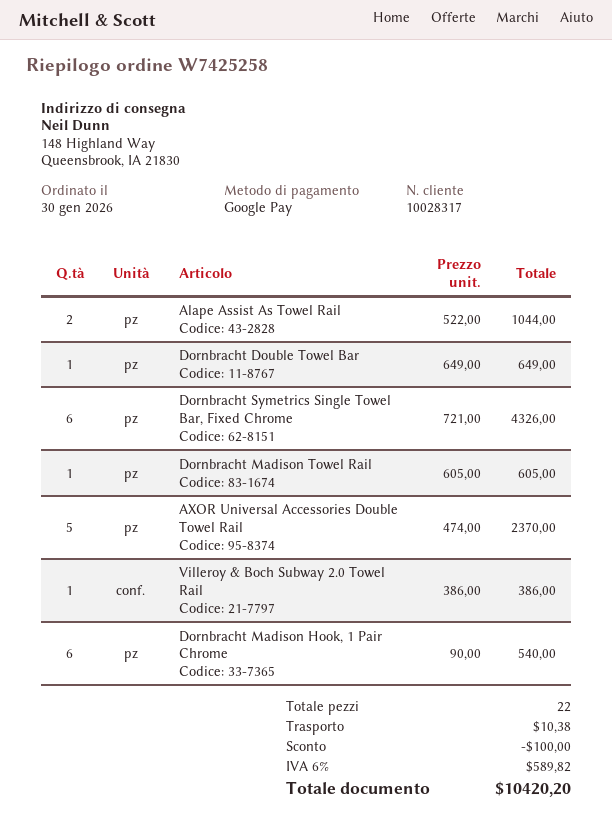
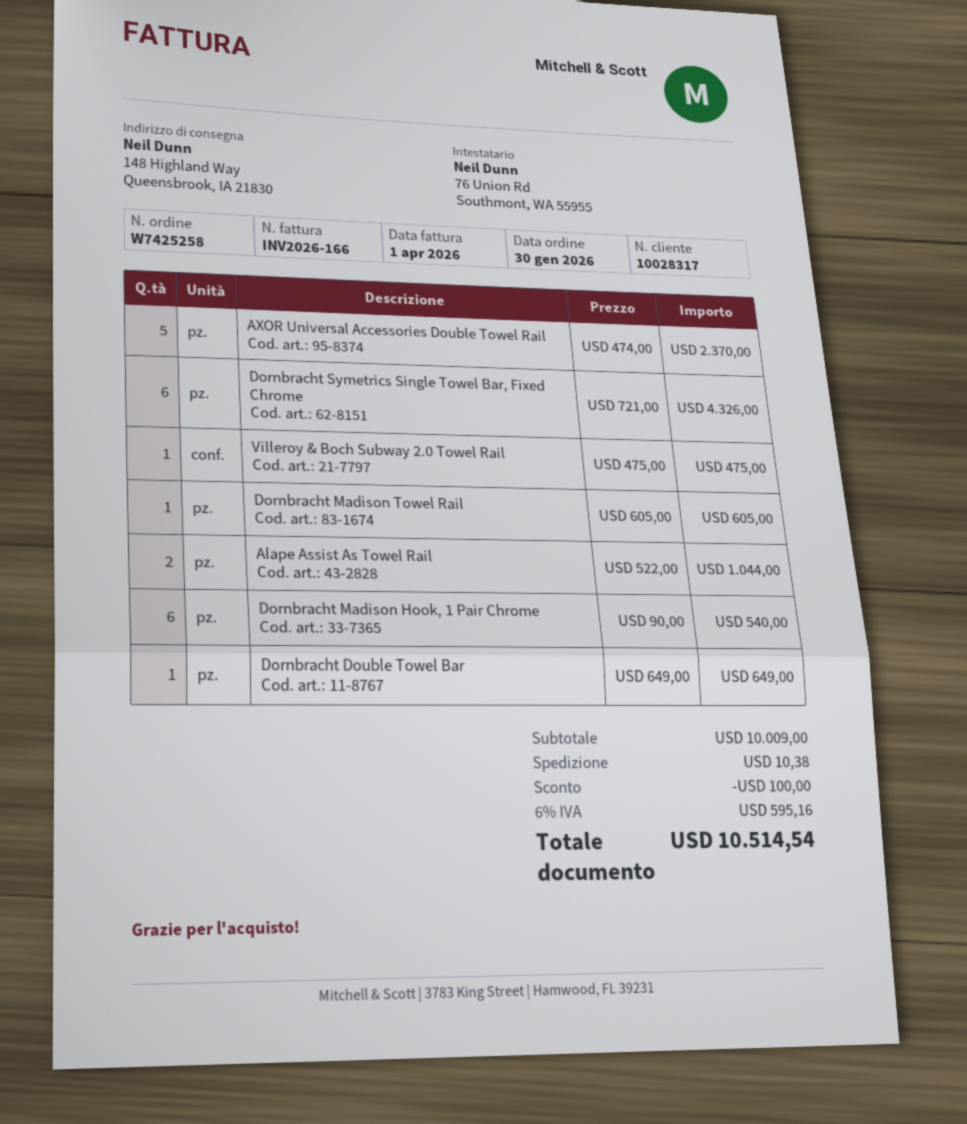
Villeroy & Boch Subway 2.0 Towel Rail: 1 x 386.00 = 386.00 -> 1 x 475.00 = 475.00
tax: 6% = 589.82 -> 6% = 595.16
total: 10420.20 -> 10514.54

